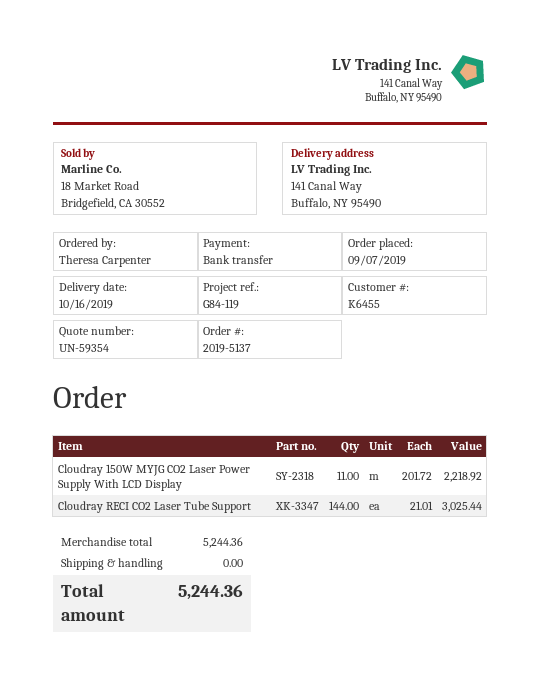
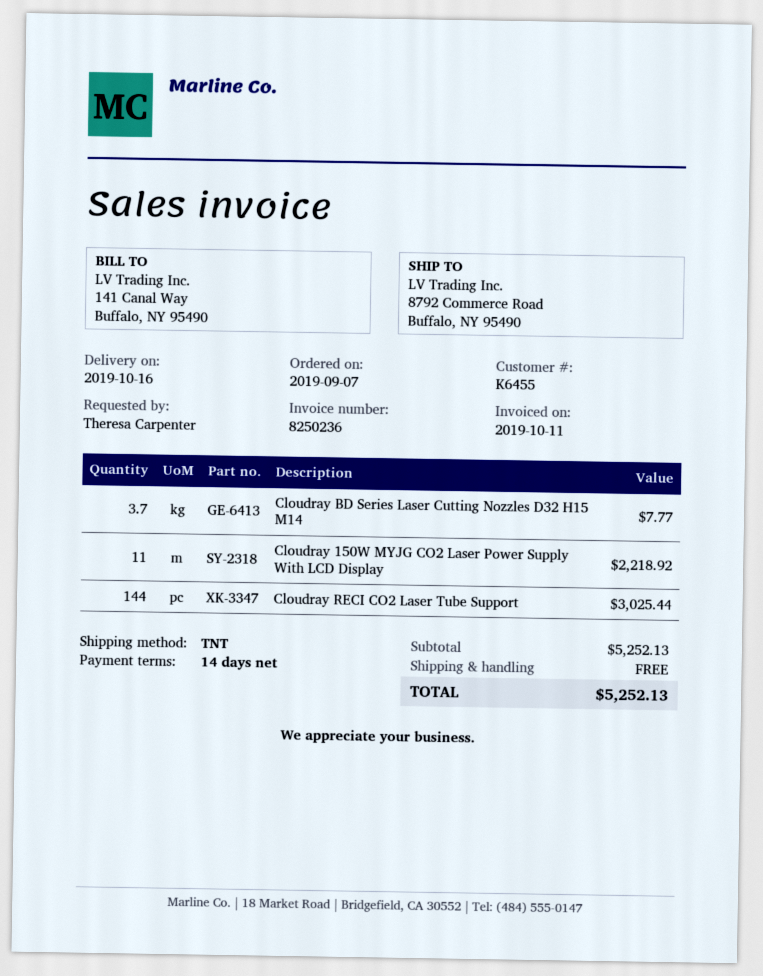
ship to: 141 Canal Way, Buffalo, NY 95490 -> 8792 Commerce Road, Buffalo, NY 95490
Cloudray BD Series Laser Cutting Nozzles D32 H15 M14: none -> 3.7 for 7.77
subtotal: 5244.36 -> 5252.13
total: 5244.36 -> 5252.13

